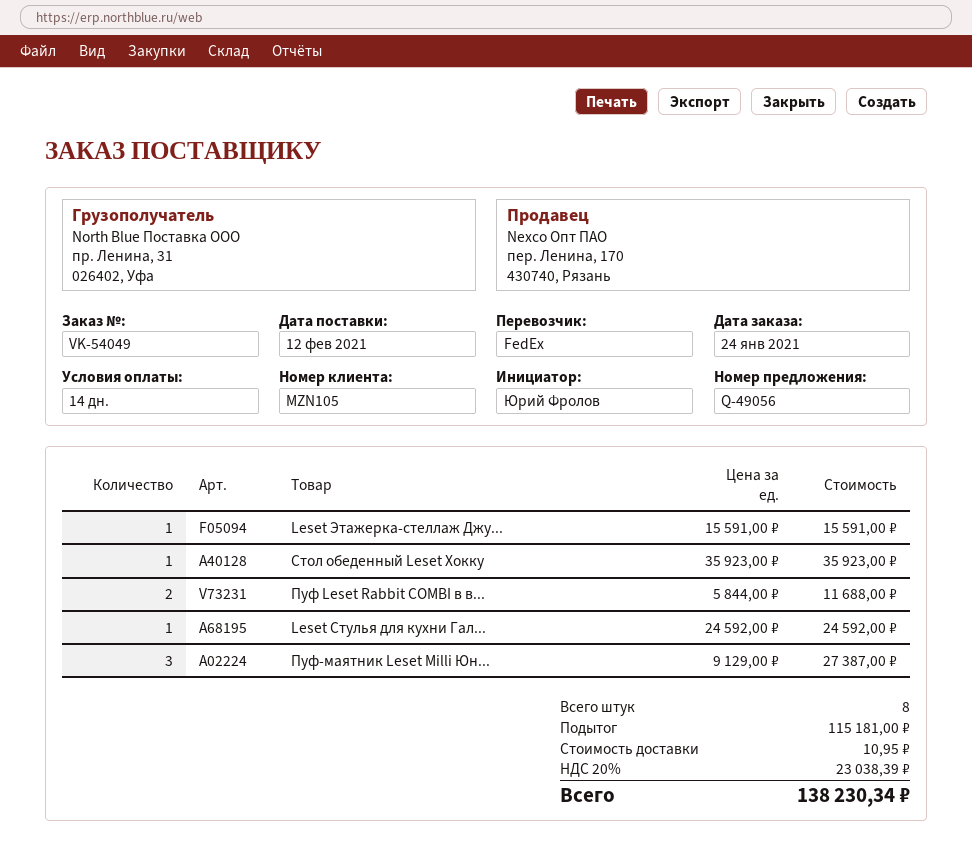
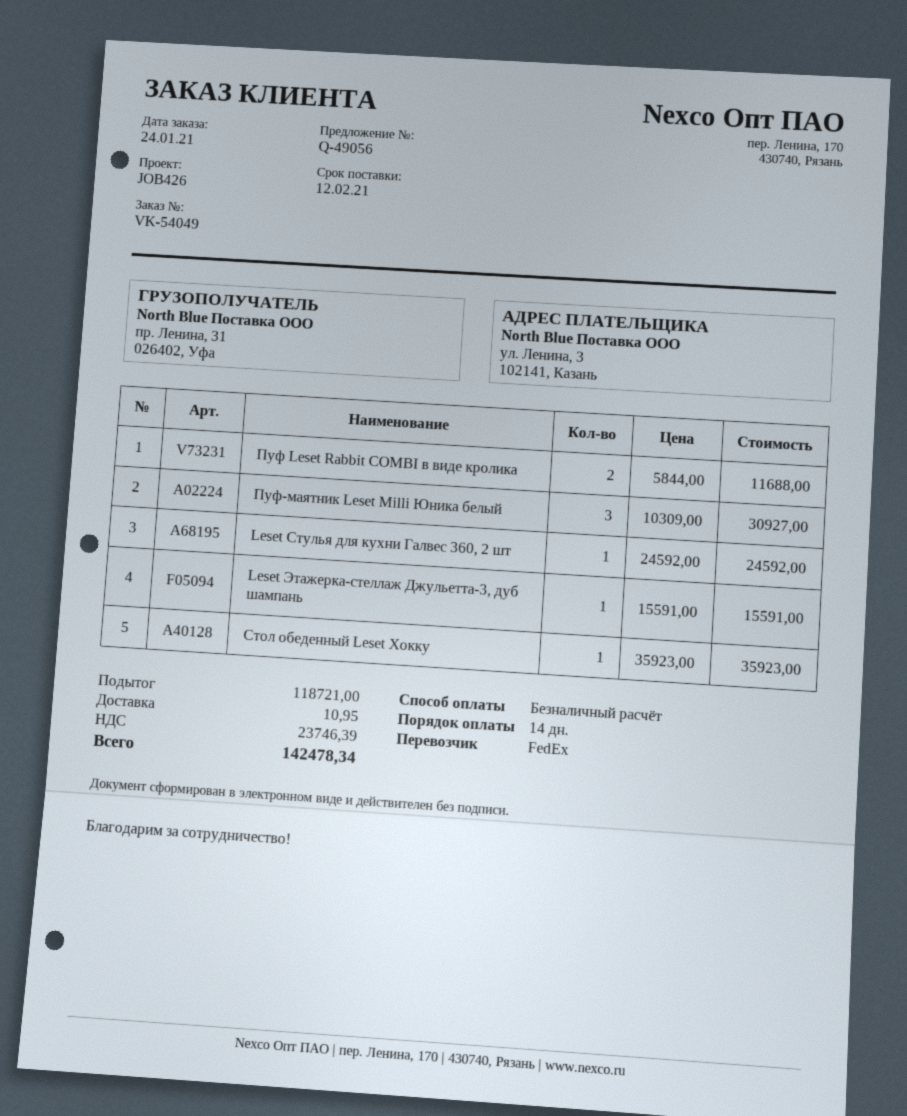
Пуф-маятник Leset Milli Юн...: 3 x 9129.00 = 27387.00 -> 3 x 10309.00 = 30927.00
subtotal: 115181.00 -> 118721.00
tax: 23038.39 -> 23746.39
total: 138230.34 -> 142478.34

